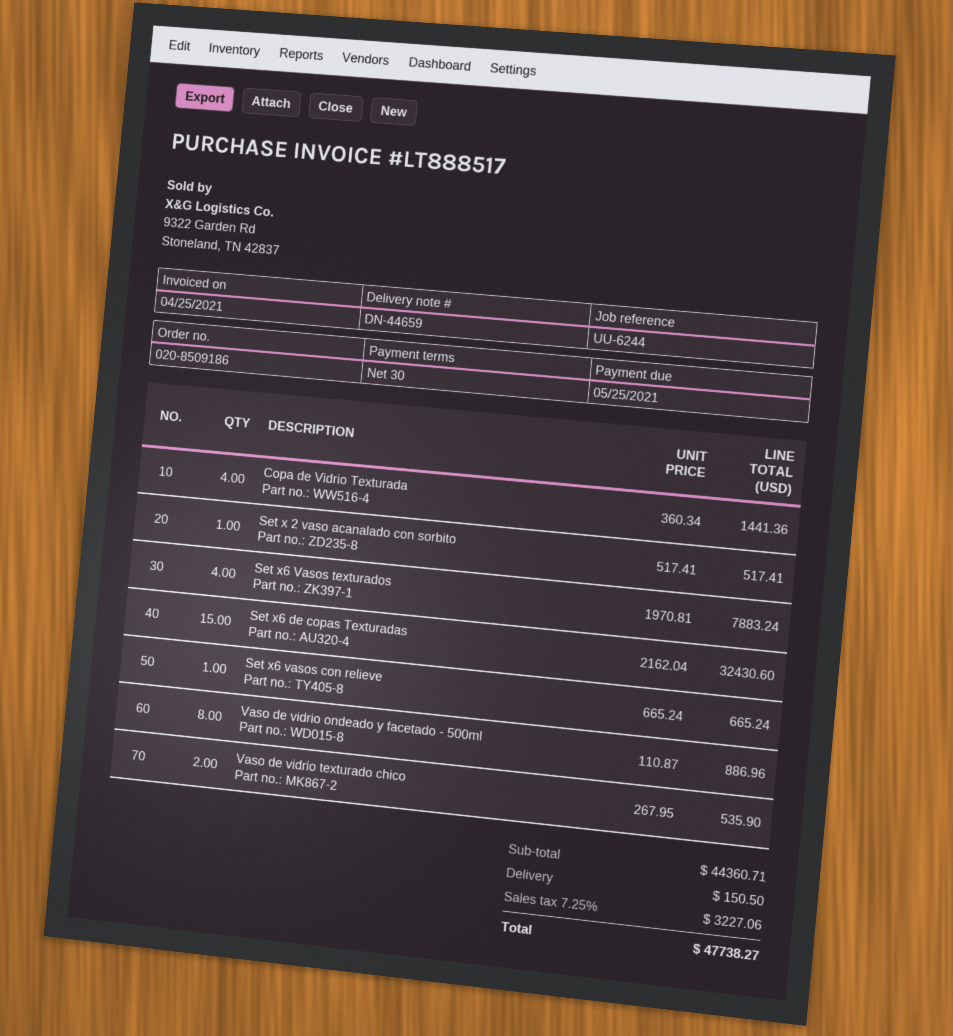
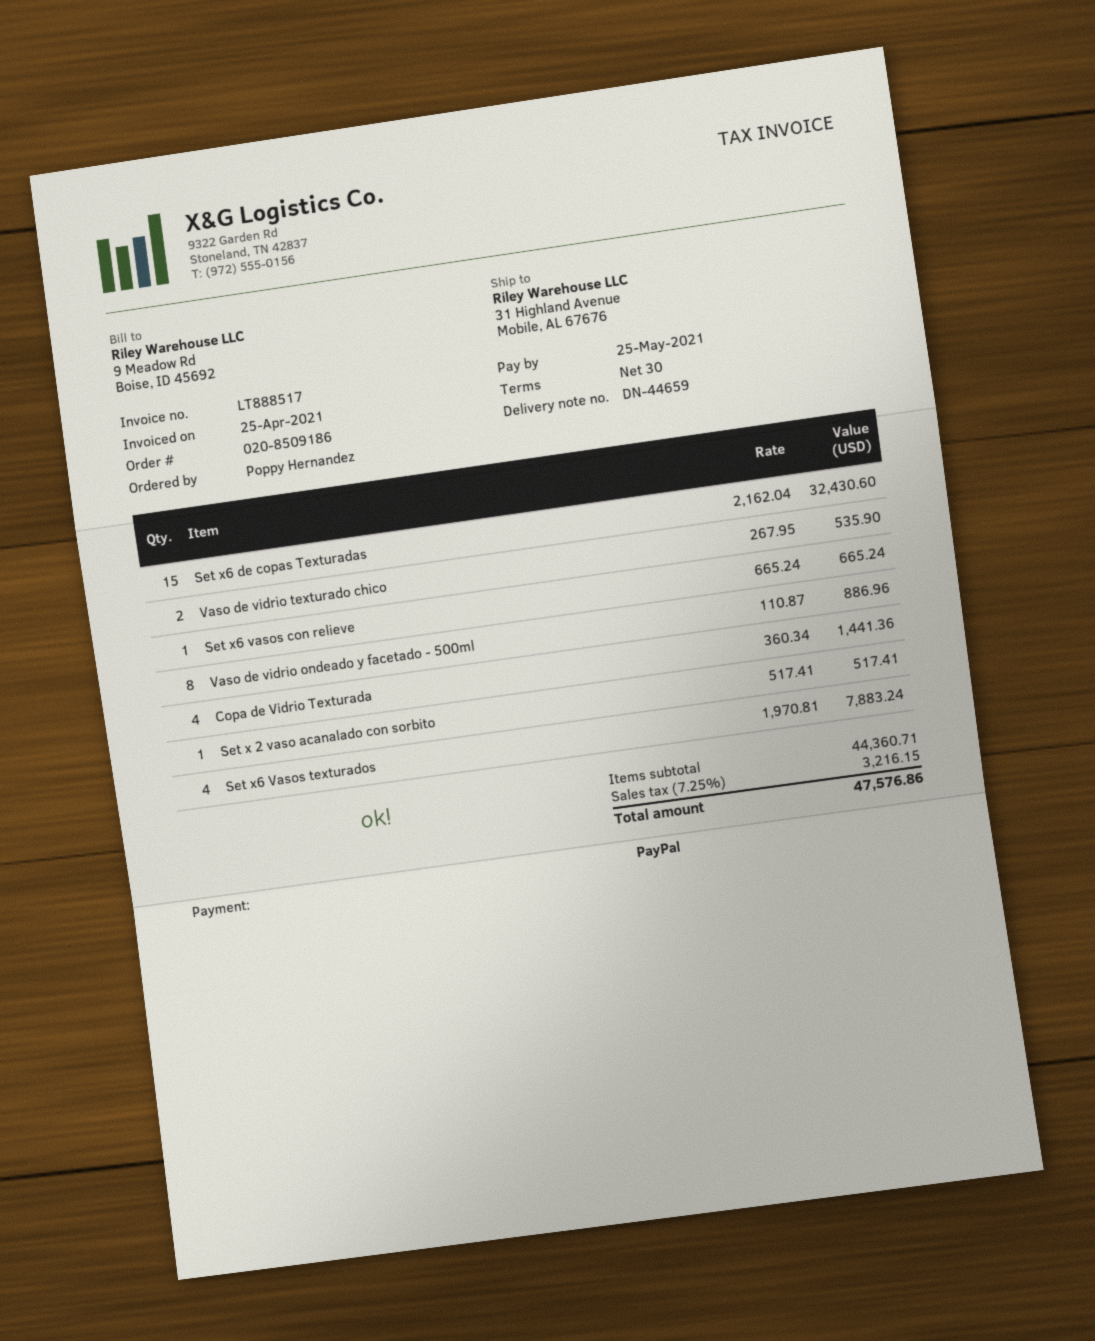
shipping: 150.50 -> none
tax: 7.25% = 3227.06 -> 7.25% = 3216.15
total: 47738.27 -> 47576.86

